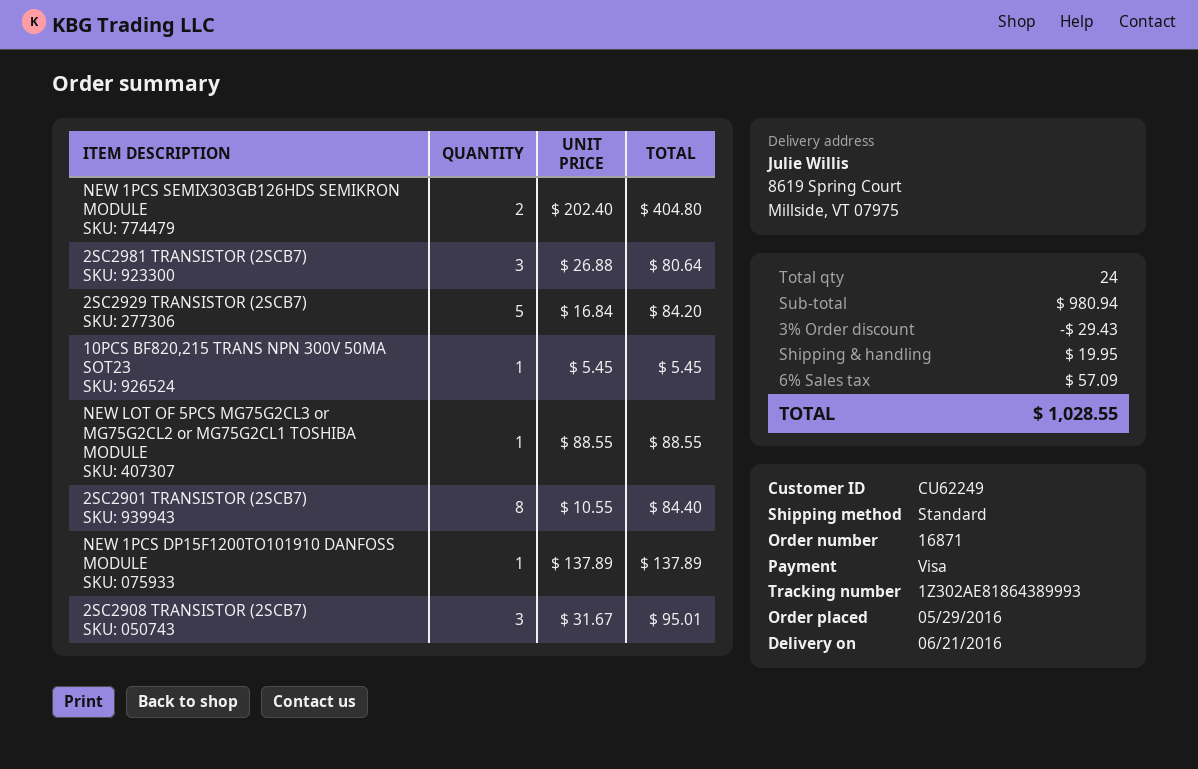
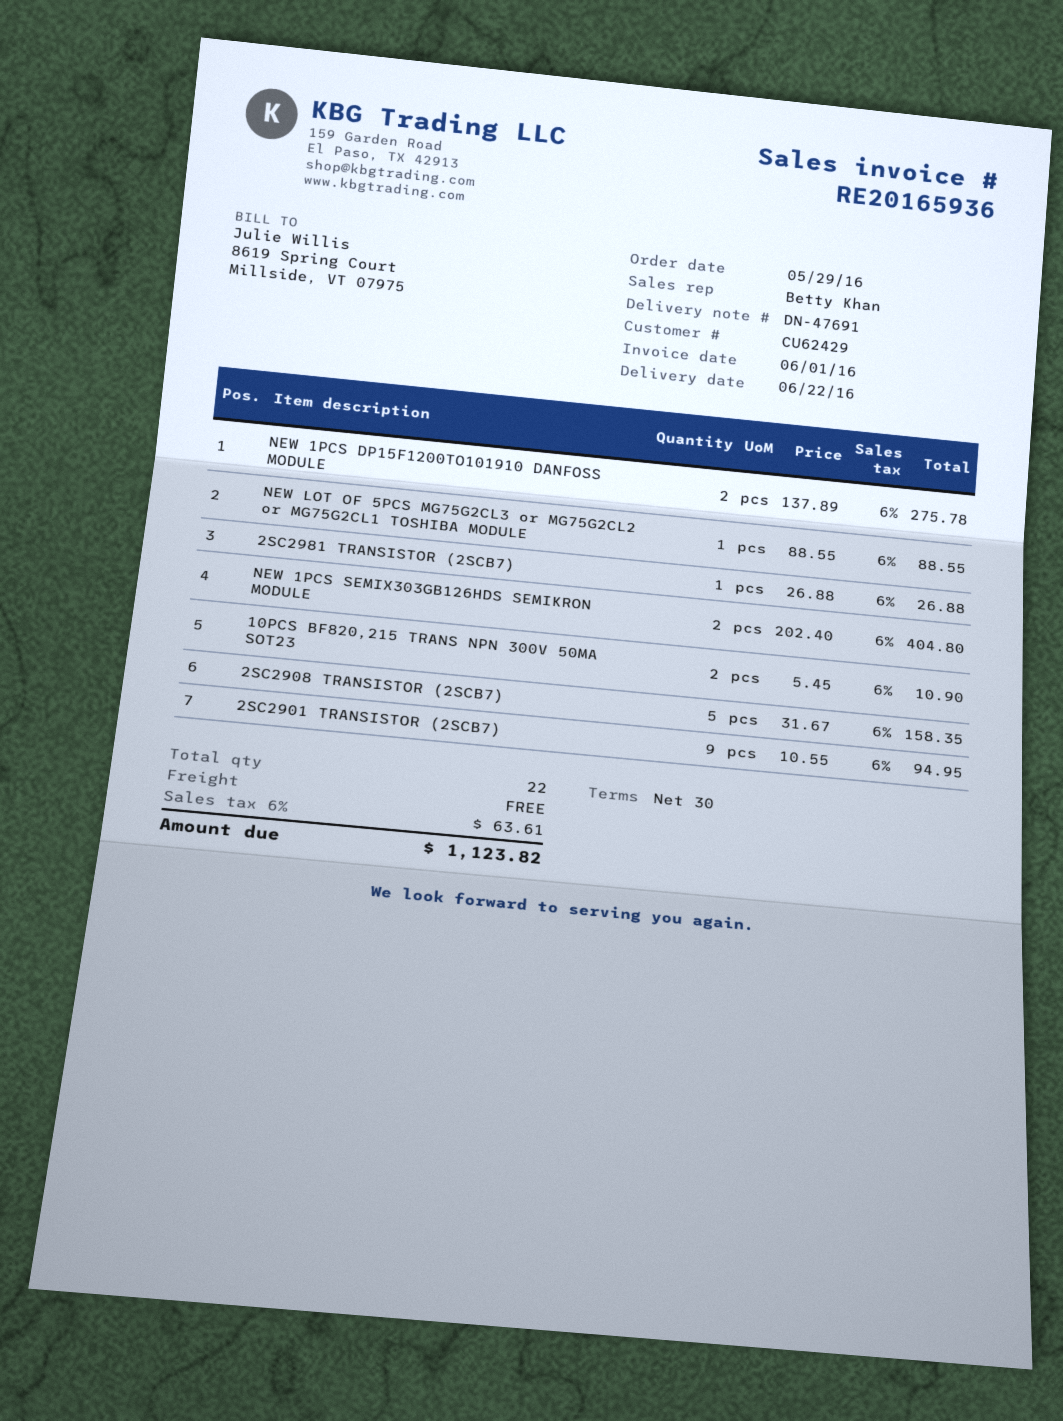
delivery date: 2016-06-21 -> 2016-06-22
customer number: CU62249 -> CU62429
2SC2981 TRANSISTOR (2SCB7): 3 x 26.88 = 80.64 -> 1 x 26.88 = 26.88
2SC2929 TRANSISTOR (2SCB7): 5 x 16.84 = 84.20 -> none
10PCS BF820,215 TRANS NPN 300V 50MA SOT23: 1 x 5.45 = 5.45 -> 2 x 5.45 = 10.90
2SC2901 TRANSISTOR (2SCB7): 8 x 10.55 = 84.40 -> 9 x 10.55 = 94.95
NEW 1PCS DP15F1200TO101910 DANFOSS MODULE: 1 x 137.89 = 137.89 -> 2 x 137.89 = 275.78
2SC2908 TRANSISTOR (2SCB7): 3 x 31.67 = 95.01 -> 5 x 31.67 = 158.35
total quantity: 24 -> 22
discount: 3% = 29.43 -> none
shipping: 19.95 -> 0.00
tax: 6% = 57.09 -> 6% = 63.61
total: 1028.55 -> 1123.82

